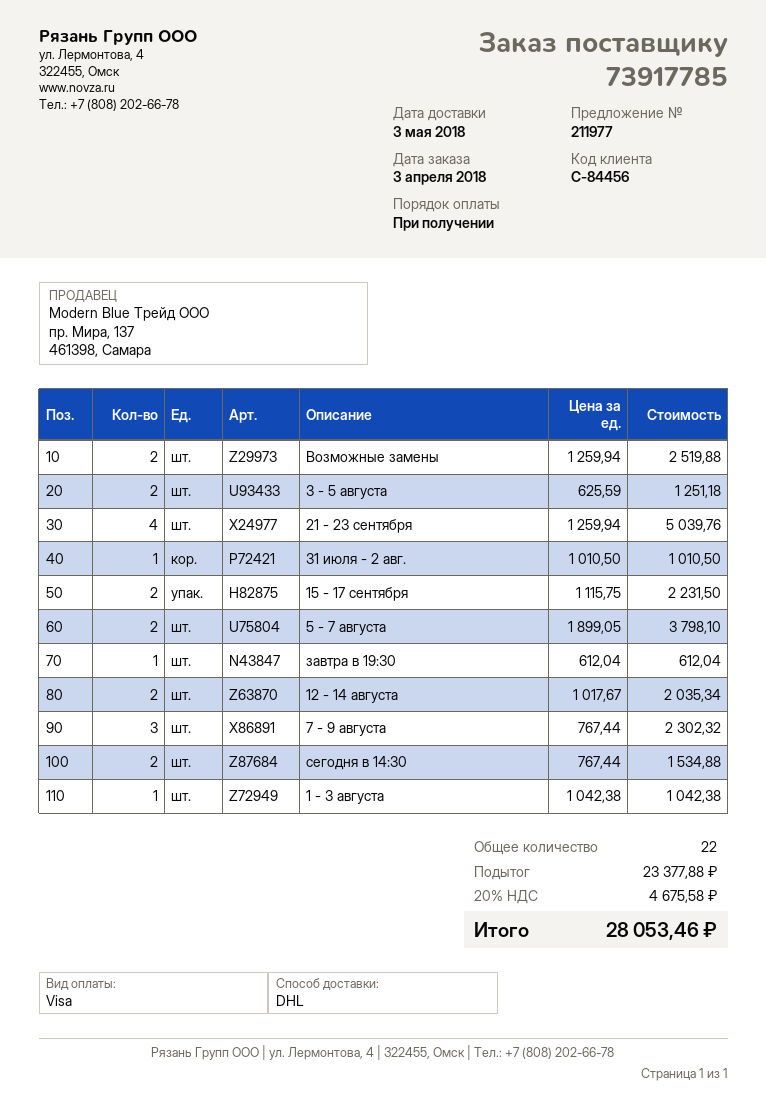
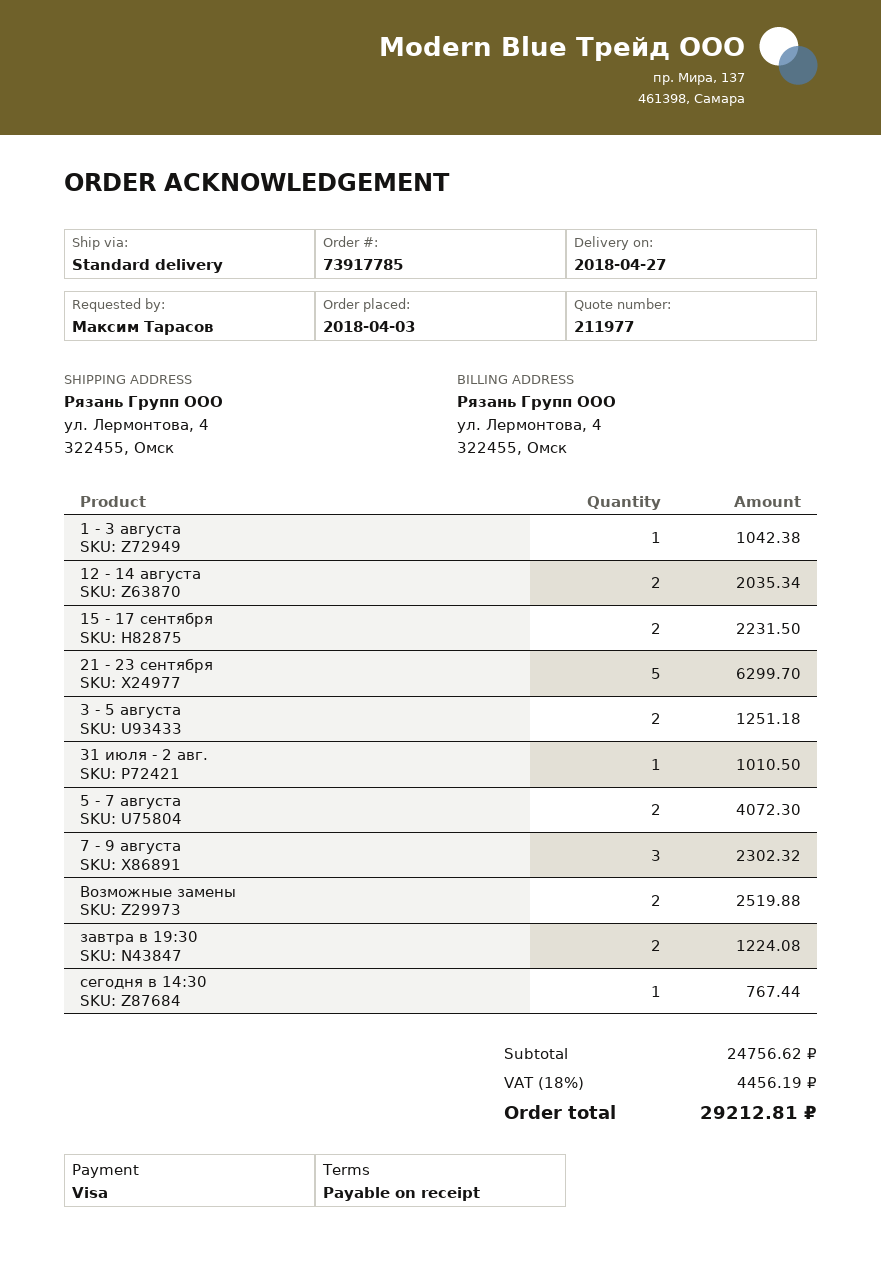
delivery date: 2018-05-03 -> 2018-04-27
shipping method: DHL -> standard
21 - 23 сентября: 4 for 5039.76 -> 5 for 6299.70
5 - 7 августа: 2 for 3798.10 -> 2 for 4072.30
завтра в 19:30: 1 for 612.04 -> 2 for 1224.08
сегодня в 14:30: 2 for 1534.88 -> 1 for 767.44
subtotal: 23377.88 -> 24756.62
tax: 20% = 4675.58 -> 18% = 4456.19
total: 28053.46 -> 29212.81

